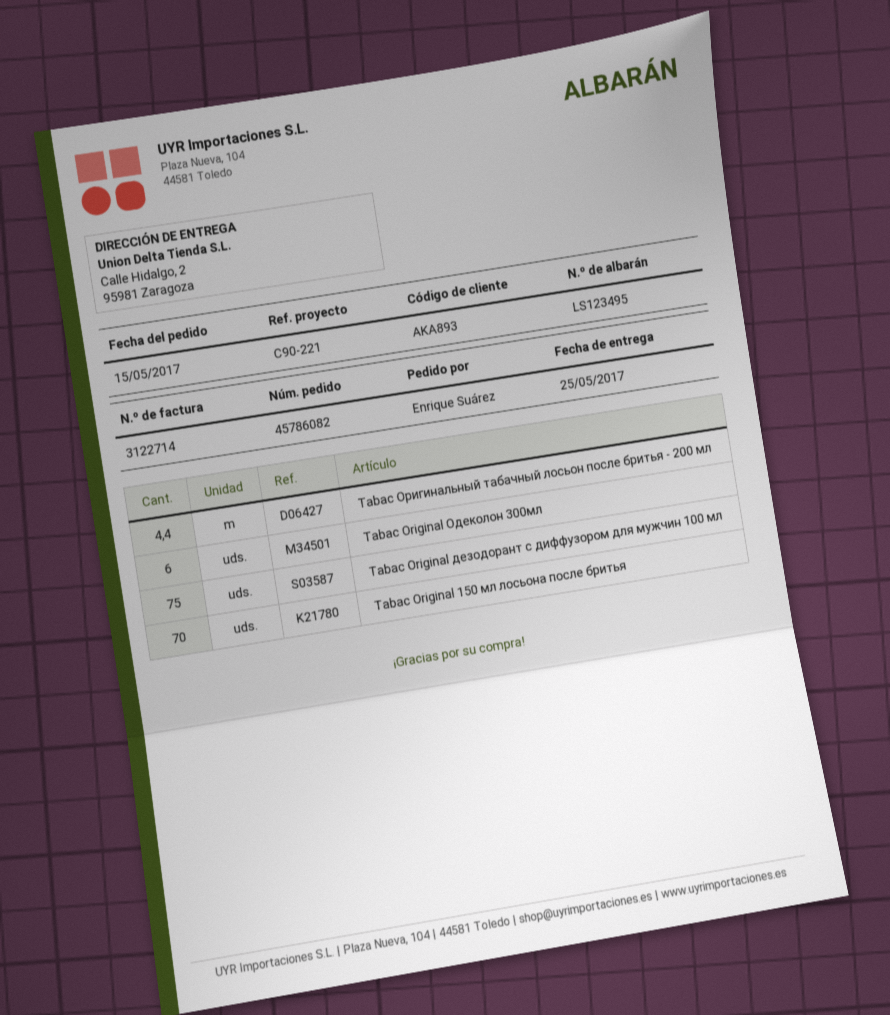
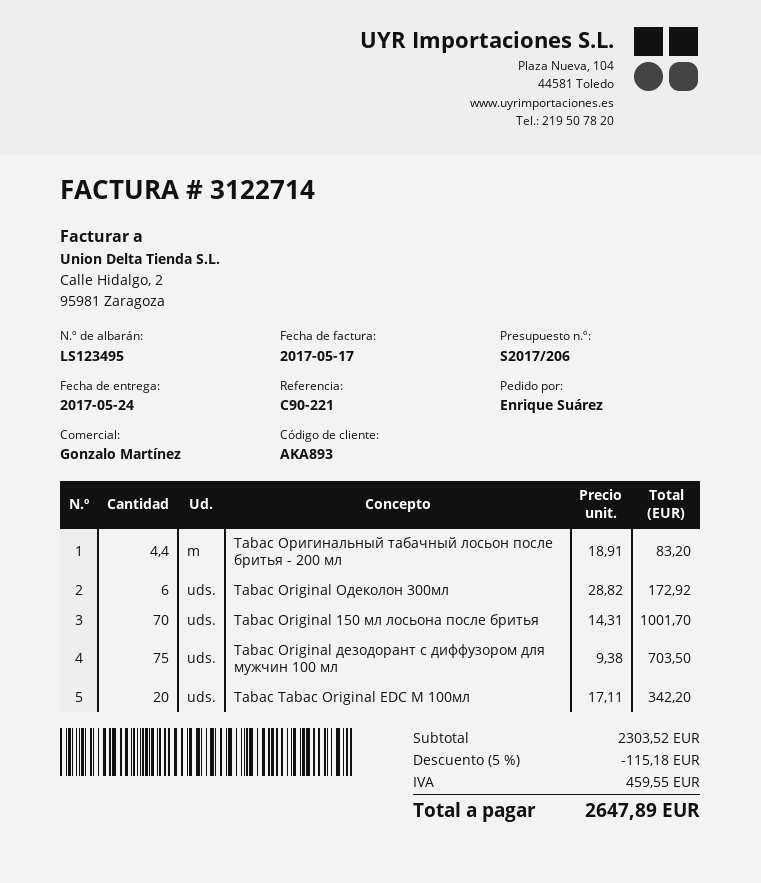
delivery date: 2017-05-25 -> 2017-05-24
Tabac Tabac Original EDC М 100мл: none -> 20

